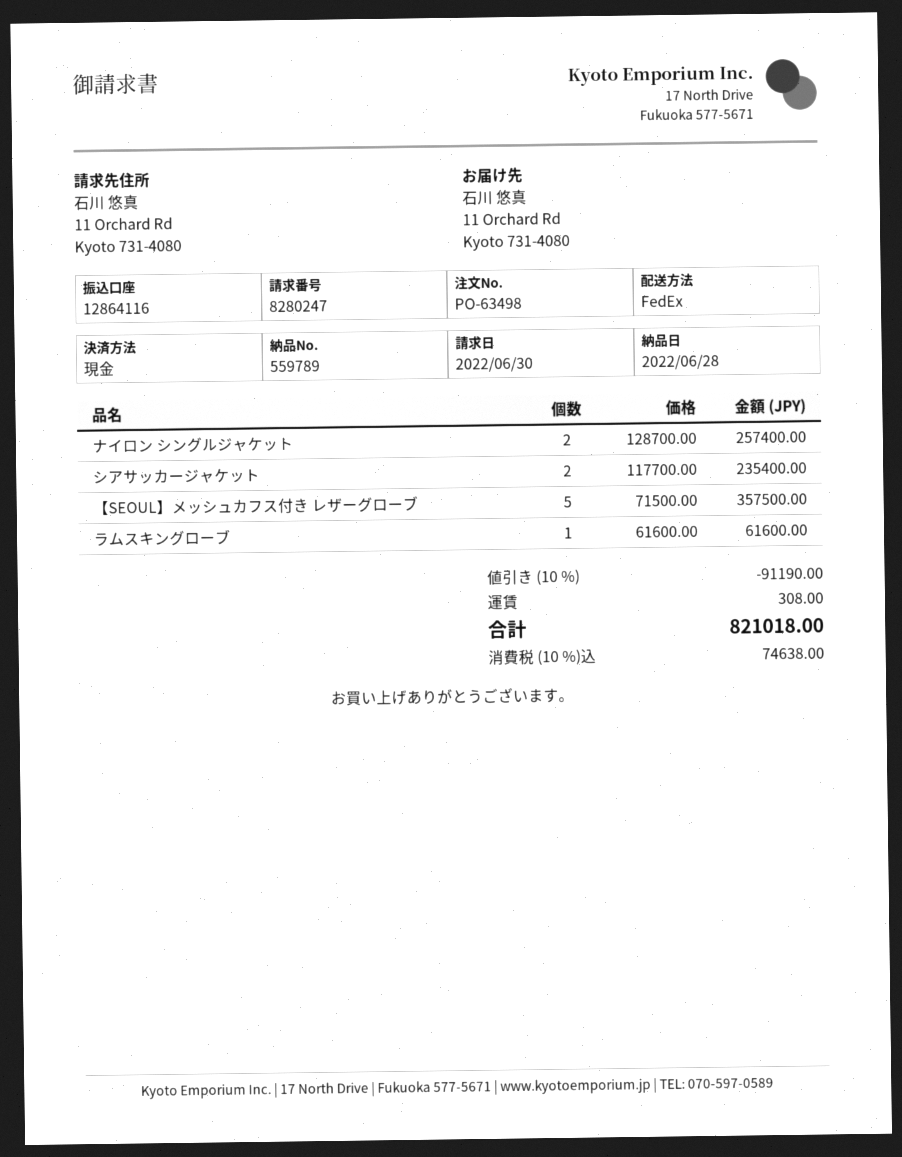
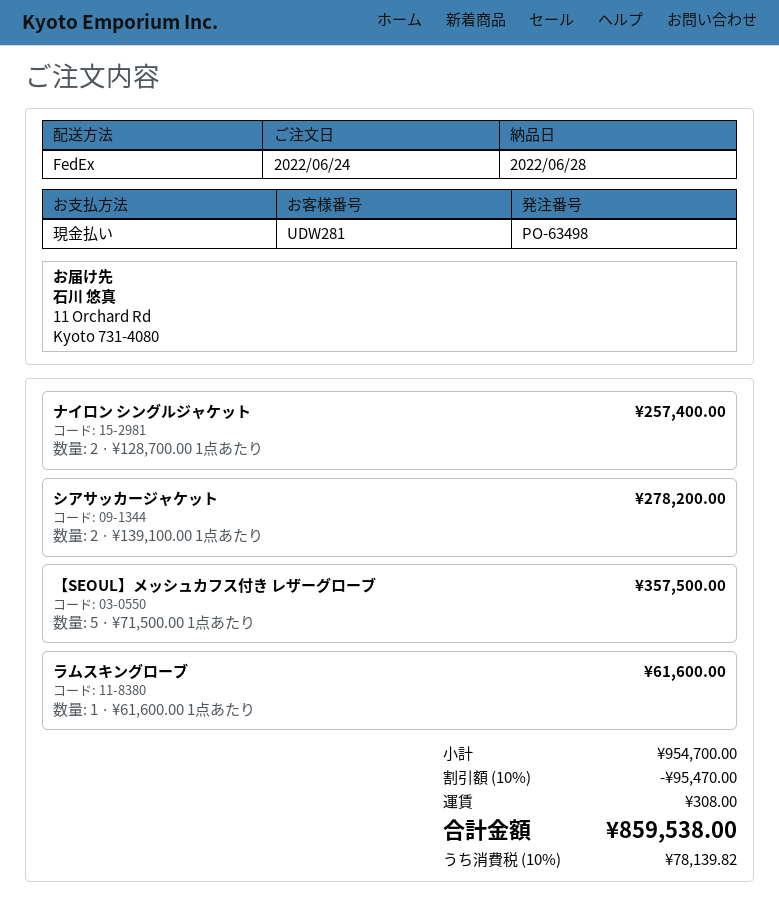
シアサッカージャケット: 2 x 117700.00 = 235400.00 -> 2 x 139100.00 = 278200.00
discount: 10% = 91190.00 -> 10% = 95470.00
tax: 10% = 74638.00 -> 10% = 78139.82
total: 821018.00 -> 859538.00

